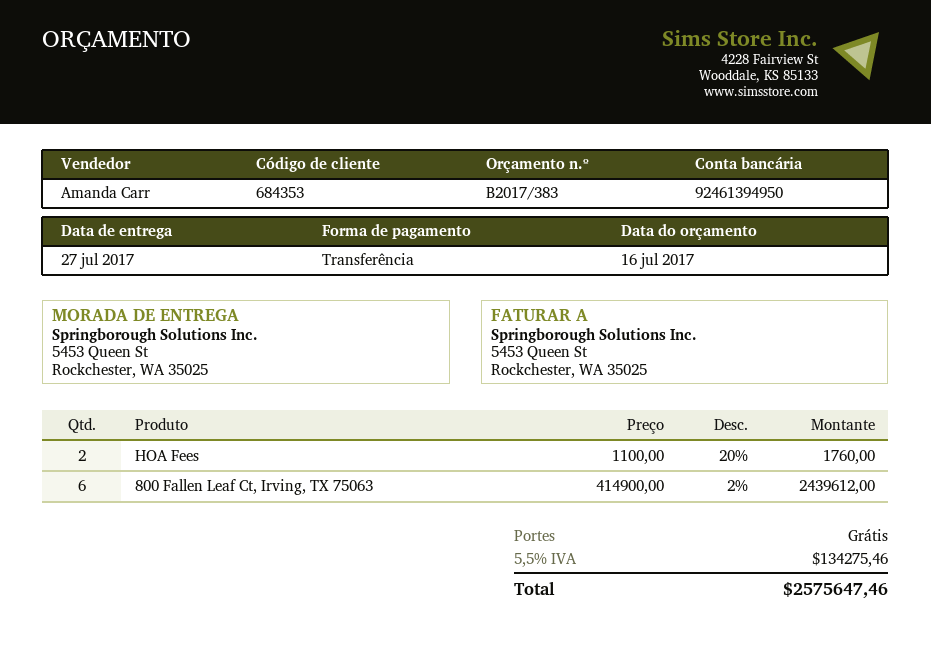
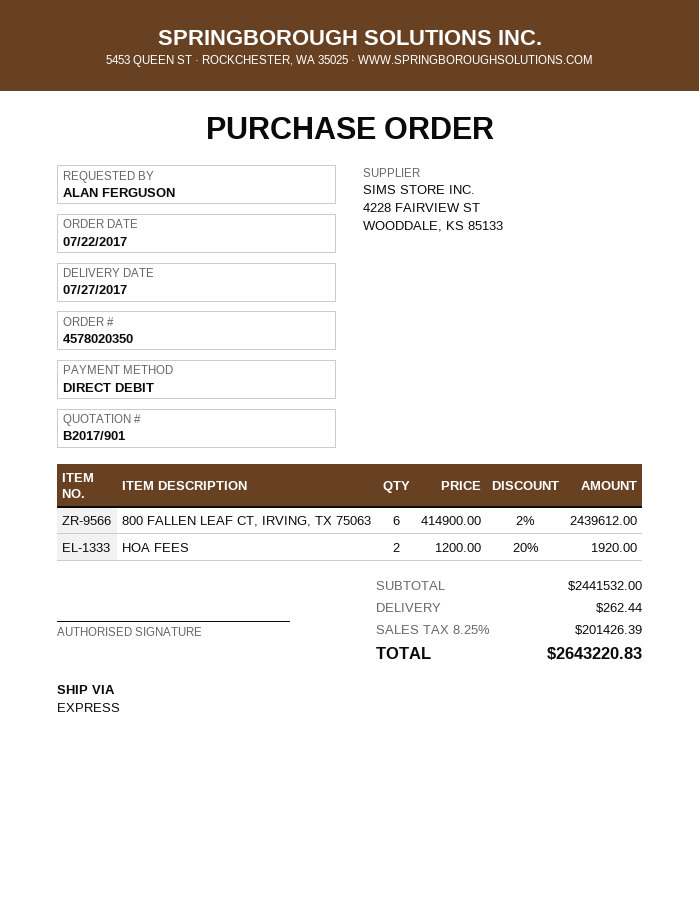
quote number: B2017/383 -> B2017/901
payment method: bank transfer -> direct debit
HOA Fees: 2 x 1100.00 - 20% = 1760.00 -> 2 x 1200.00 - 20% = 1920.00
shipping: 0.00 -> 262.44
tax: 5.5% = 134275.46 -> 8.25% = 201426.39
total: 2575647.46 -> 2643220.83

